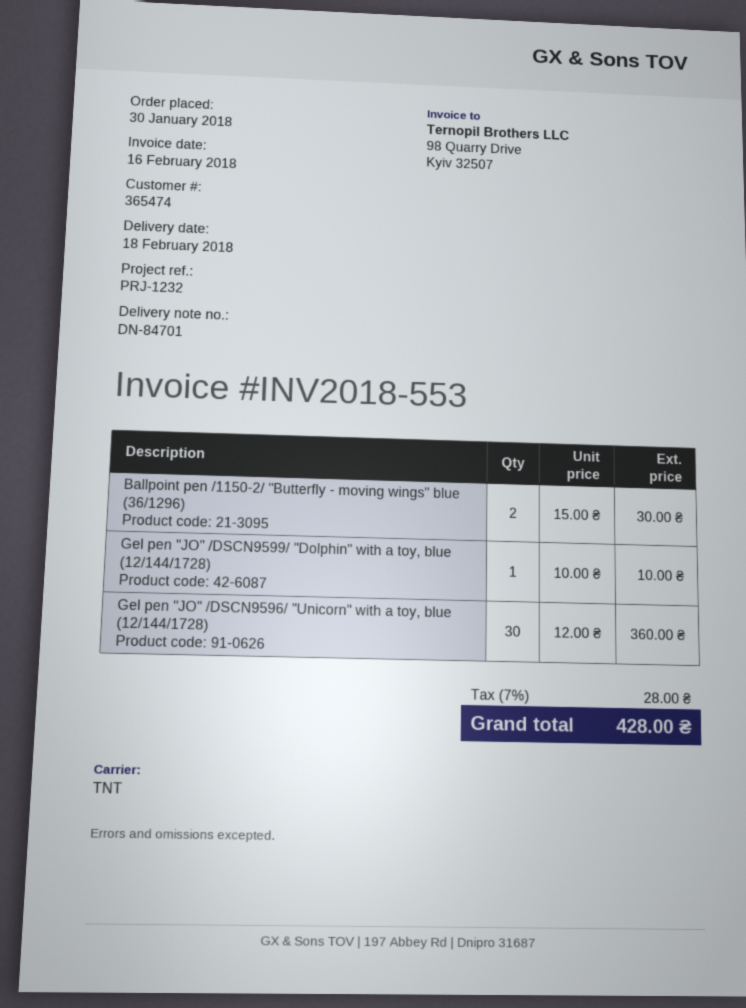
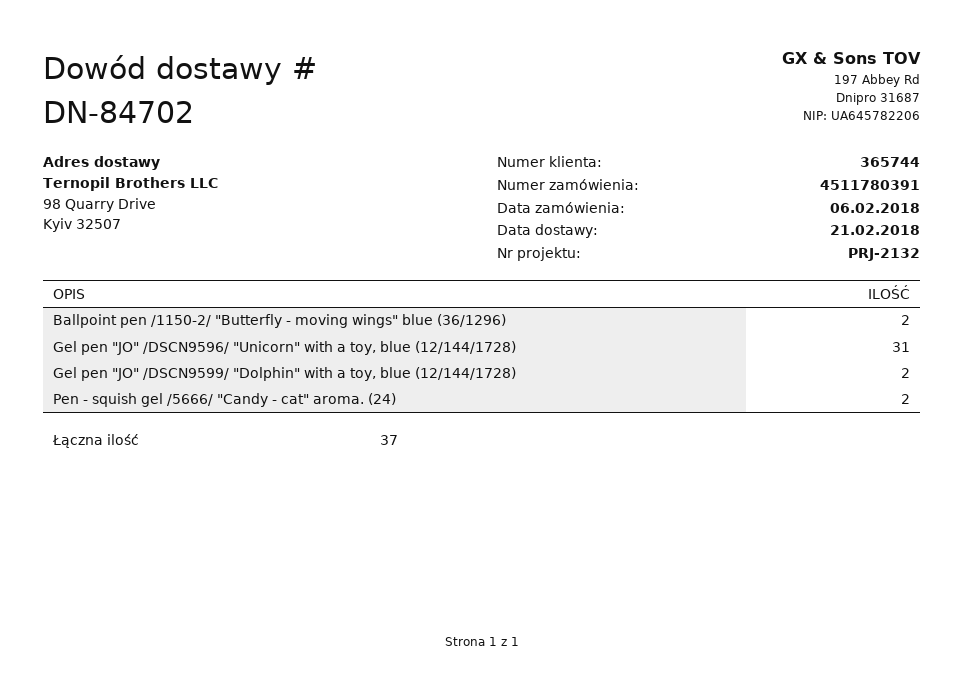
order date: 2018-01-30 -> 2018-02-06
delivery note number: DN-84701 -> DN-84702
delivery date: 2018-02-18 -> 2018-02-21
customer number: 365474 -> 365744
reference: PRJ-1232 -> PRJ-2132
Gel pen "JO" /DSCN9599/ "Dolphin" with a toy, blue (12/144/1728): 1 -> 2
Gel pen "JO" /DSCN9596/ "Unicorn" with a toy, blue (12/144/1728): 30 -> 31
Pen - squish gel /5666/ "Candy - cat" aroma. (24): none -> 2

